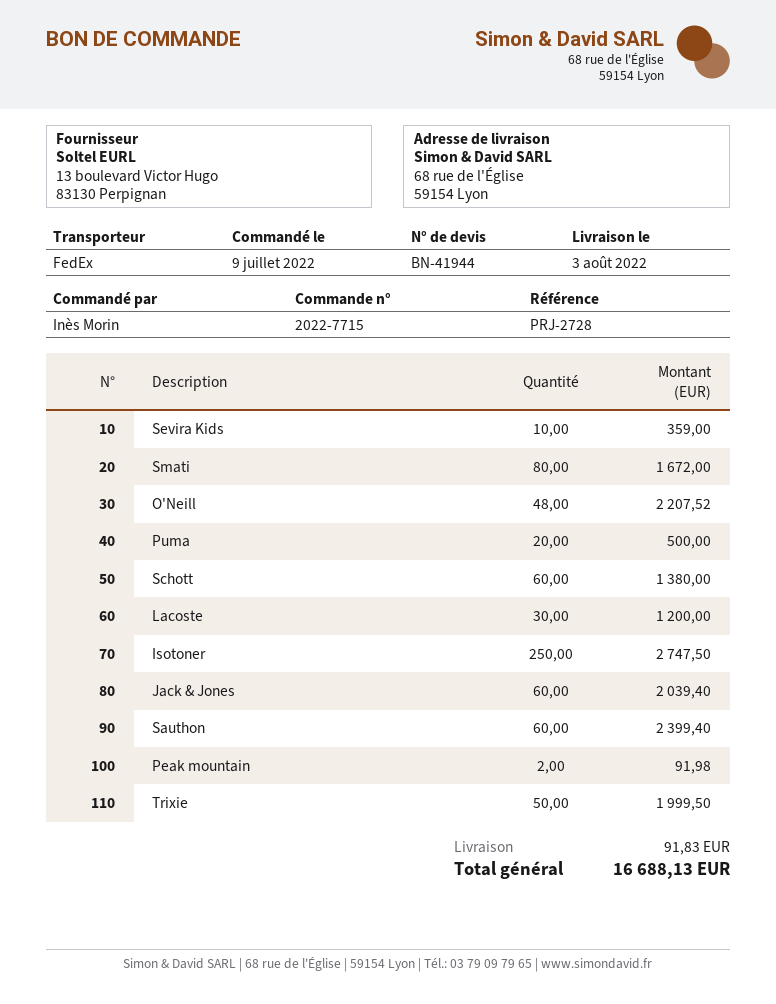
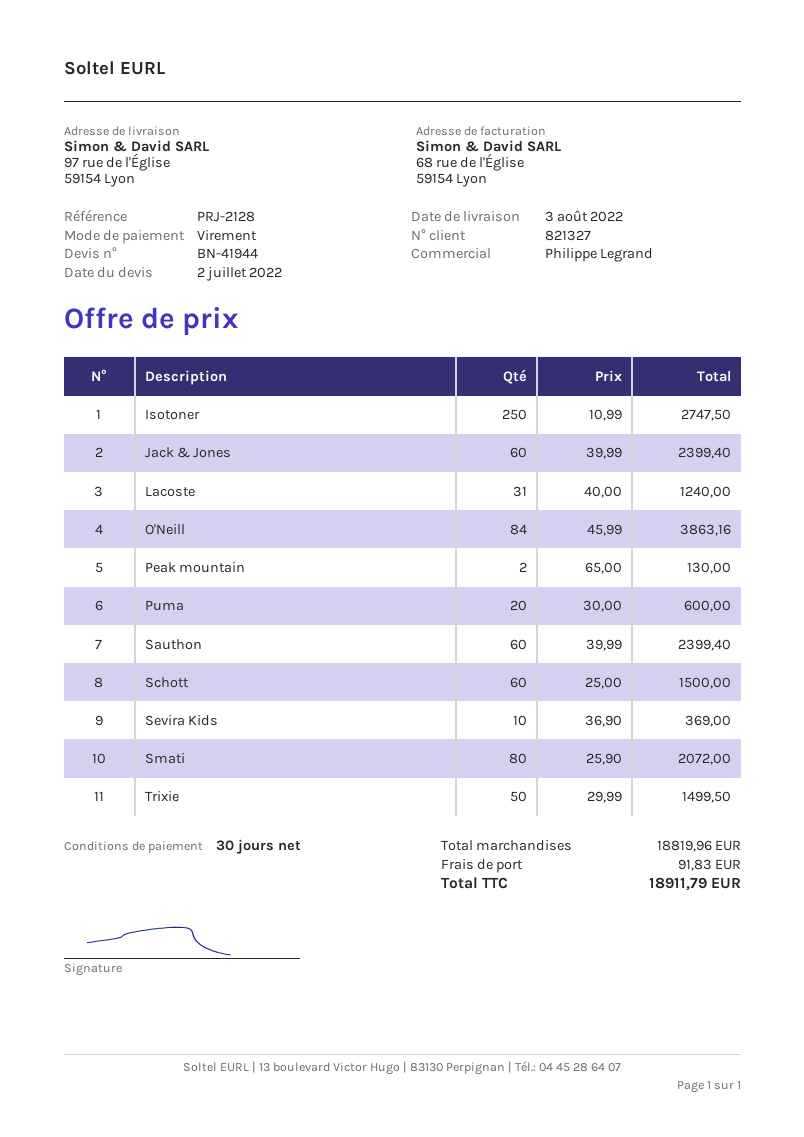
reference: PRJ-2728 -> PRJ-2128
ship to: 68 rue de l'Église, 59154 Lyon -> 97 rue de l'Église, 59154 Lyon
Sevira Kids: 10 for 359.00 -> 10 for 369.00
Smati: 80 for 1672.00 -> 80 for 2072.00
O'Neill: 48 for 2207.52 -> 84 for 3863.16
Puma: 20 for 500.00 -> 20 for 600.00
Schott: 60 for 1380.00 -> 60 for 1500.00
Lacoste: 30 for 1200.00 -> 31 for 1240.00
Jack & Jones: 60 for 2039.40 -> 60 for 2399.40
Peak mountain: 2 for 91.98 -> 2 for 130.00
Trixie: 50 for 1999.50 -> 50 for 1499.50
total: 16688.13 -> 18911.79

